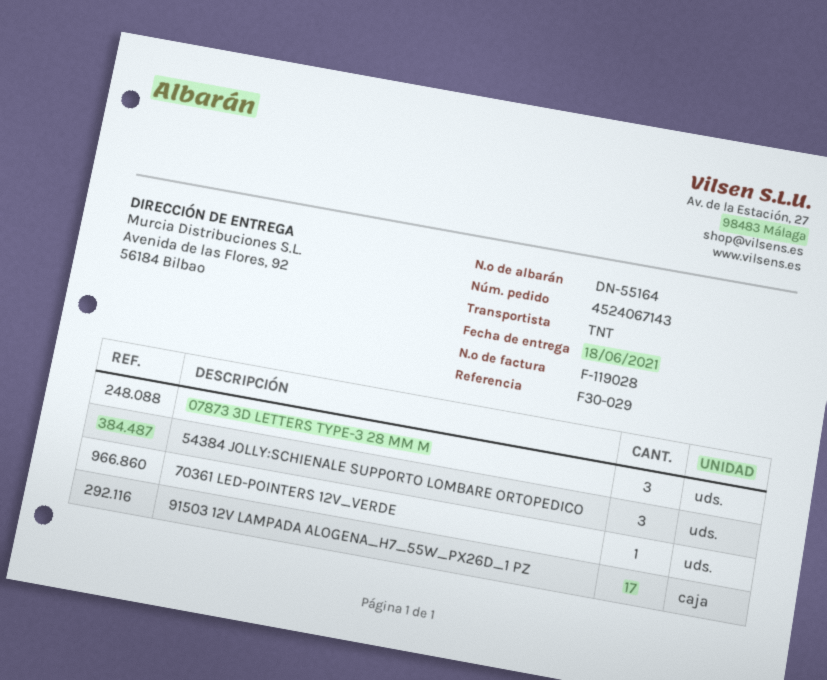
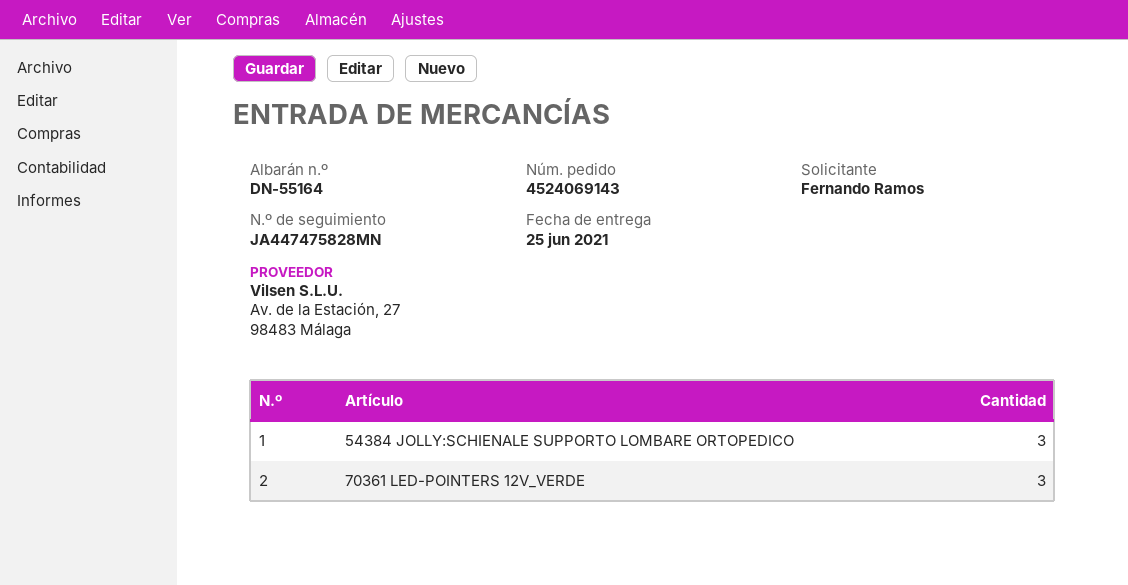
order number: 4524067143 -> 4524069143
delivery date: 2021-06-18 -> 2021-06-25
07873 3D LETTERS TYPE-3 28 MM M: 3 -> none
70361 LED-POINTERS 12V_VERDE: 1 -> 3
91503 12V LAMPADA ALOGENA_H7_55W_PX26D_1 PZ: 17 -> none

